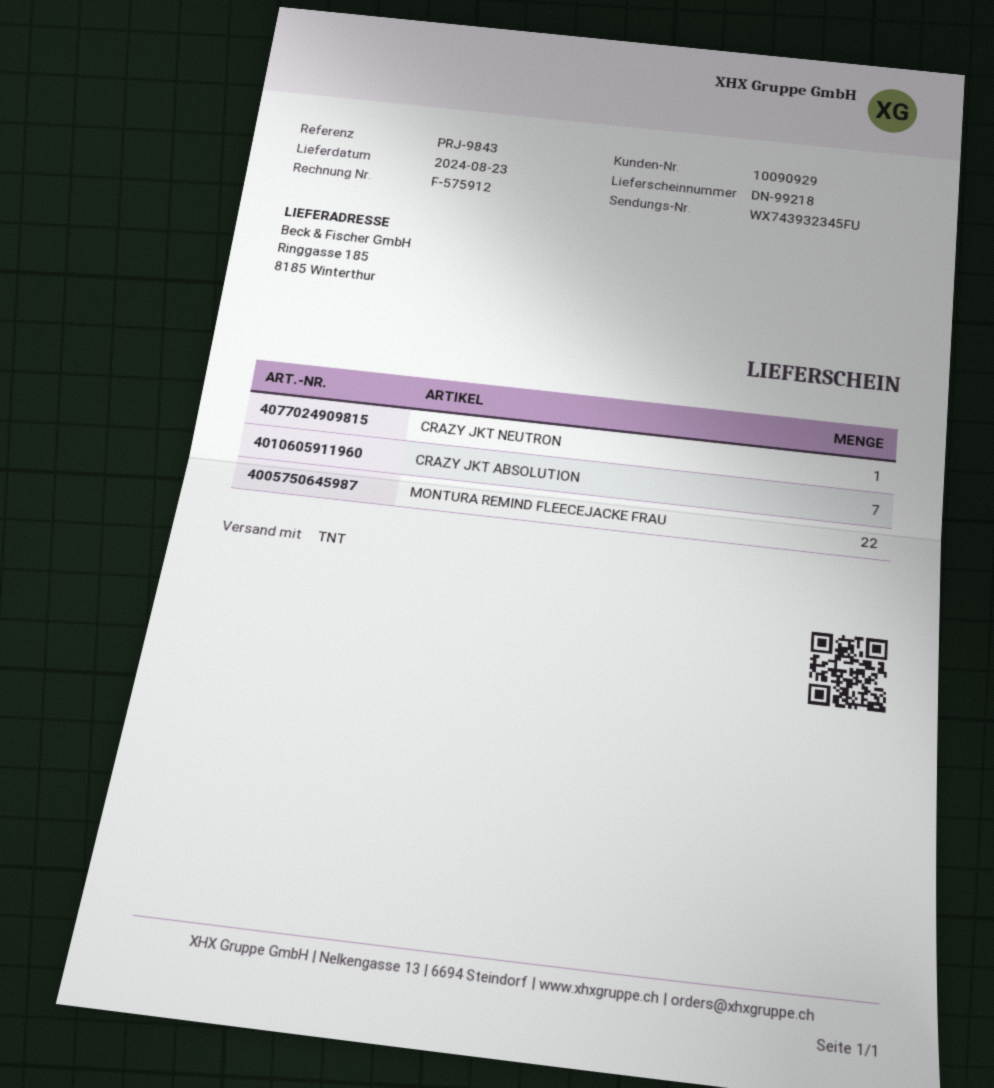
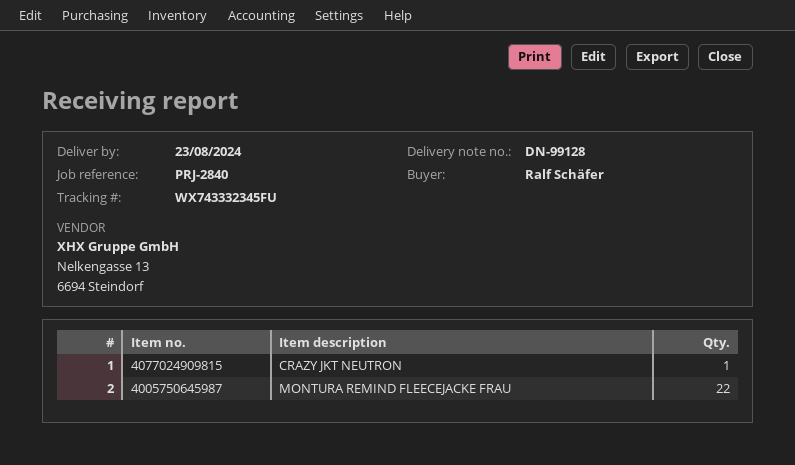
delivery note number: DN-99218 -> DN-99128
reference: PRJ-9843 -> PRJ-2840
tracking number: WX743932345FU -> WX743332345FU
CRAZY JKT ABSOLUTION: 7 -> none

